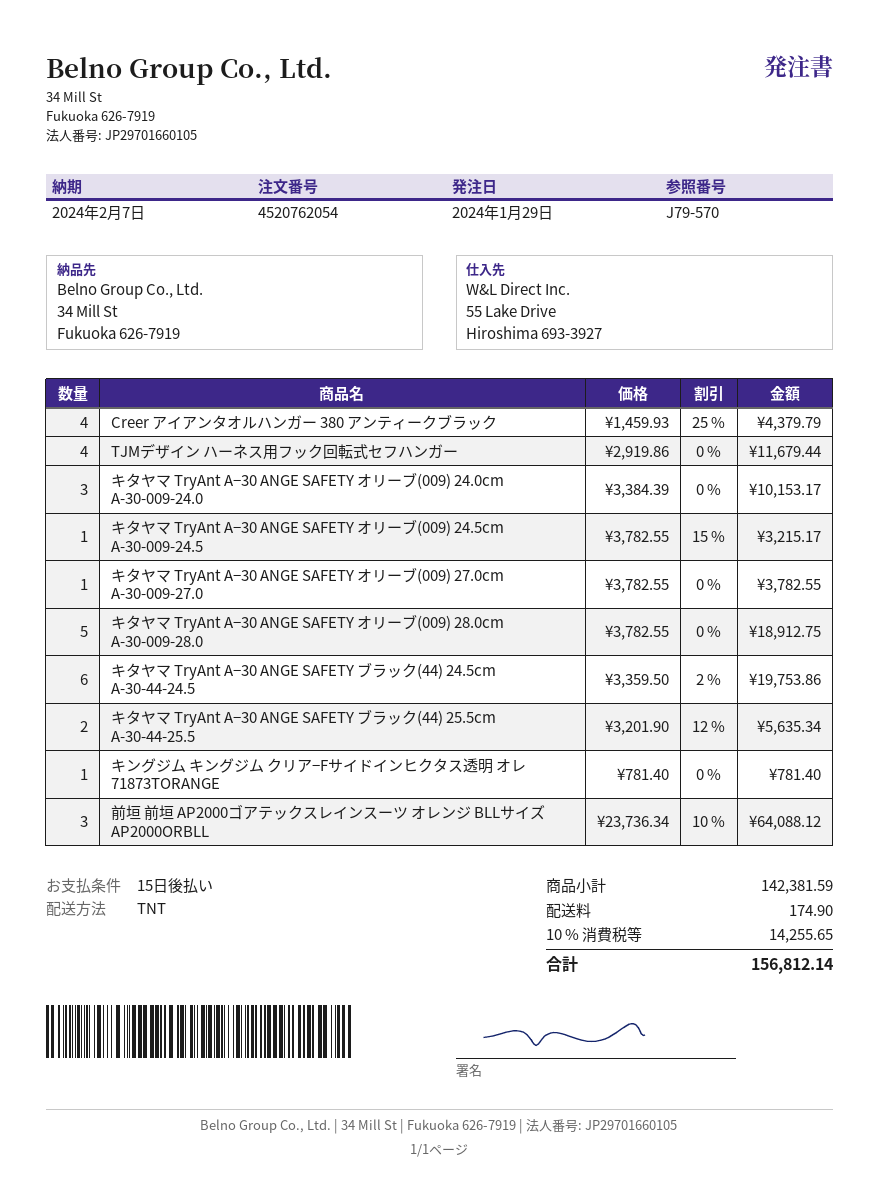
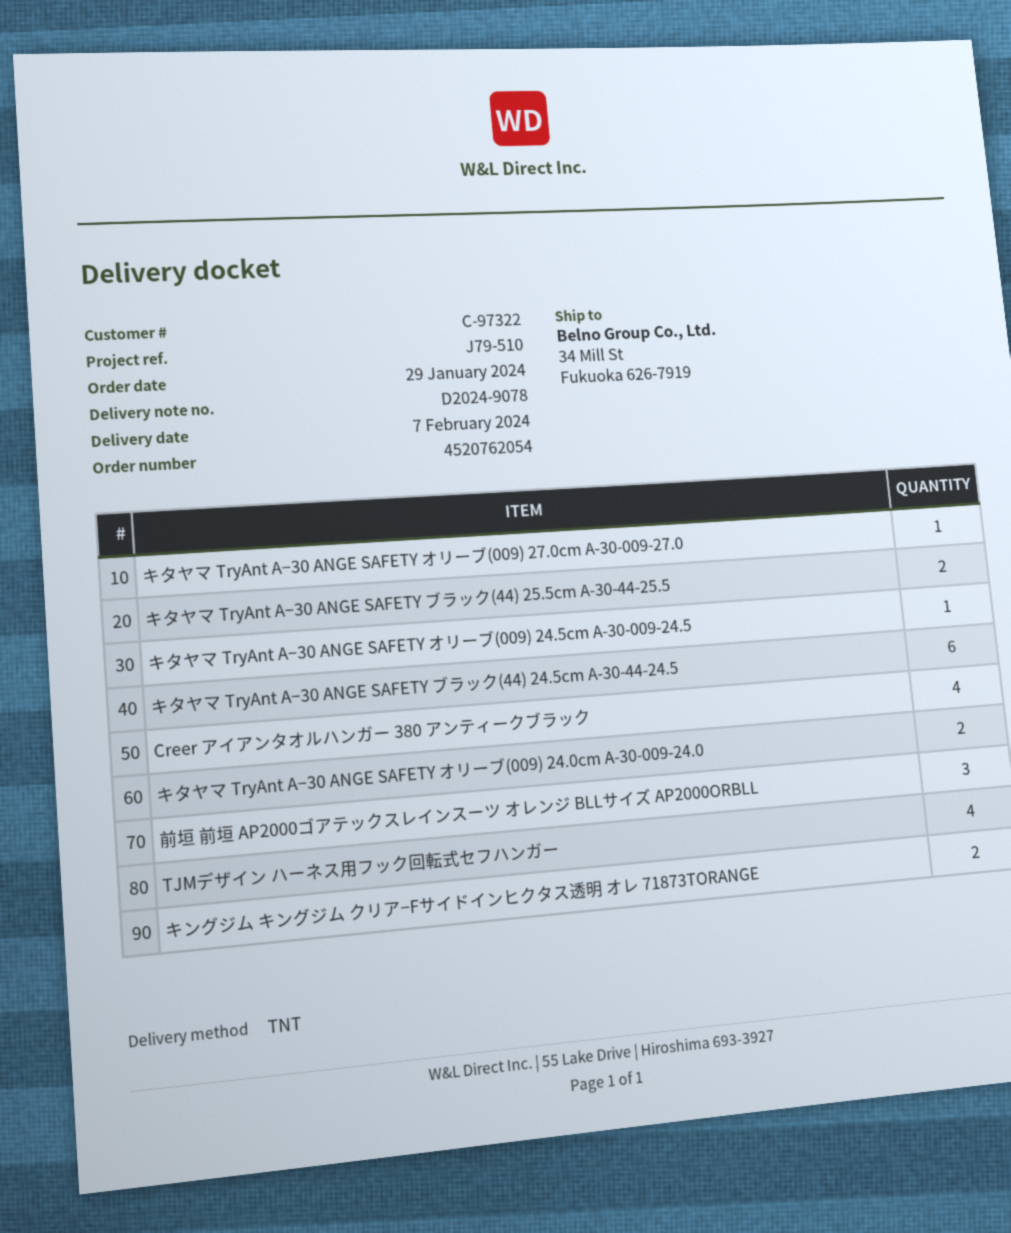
reference: J79-570 -> J79-510
キタヤマ TryAnt A−30 ANGE SAFETY オリーブ(009) 24.0cm A-30-009-24.0: 3 -> 2
キタヤマ TryAnt A−30 ANGE SAFETY オリーブ(009) 28.0cm A-30-009-28.0: 5 -> none
キングジム キングジム クリア−Fサイドインヒクタス透明 オレ 71873TORANGE: 1 -> 2

